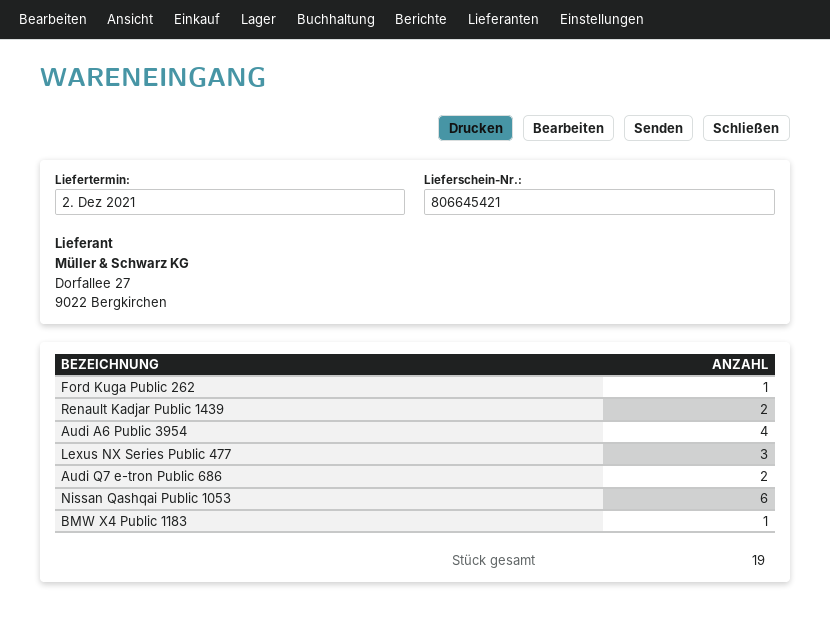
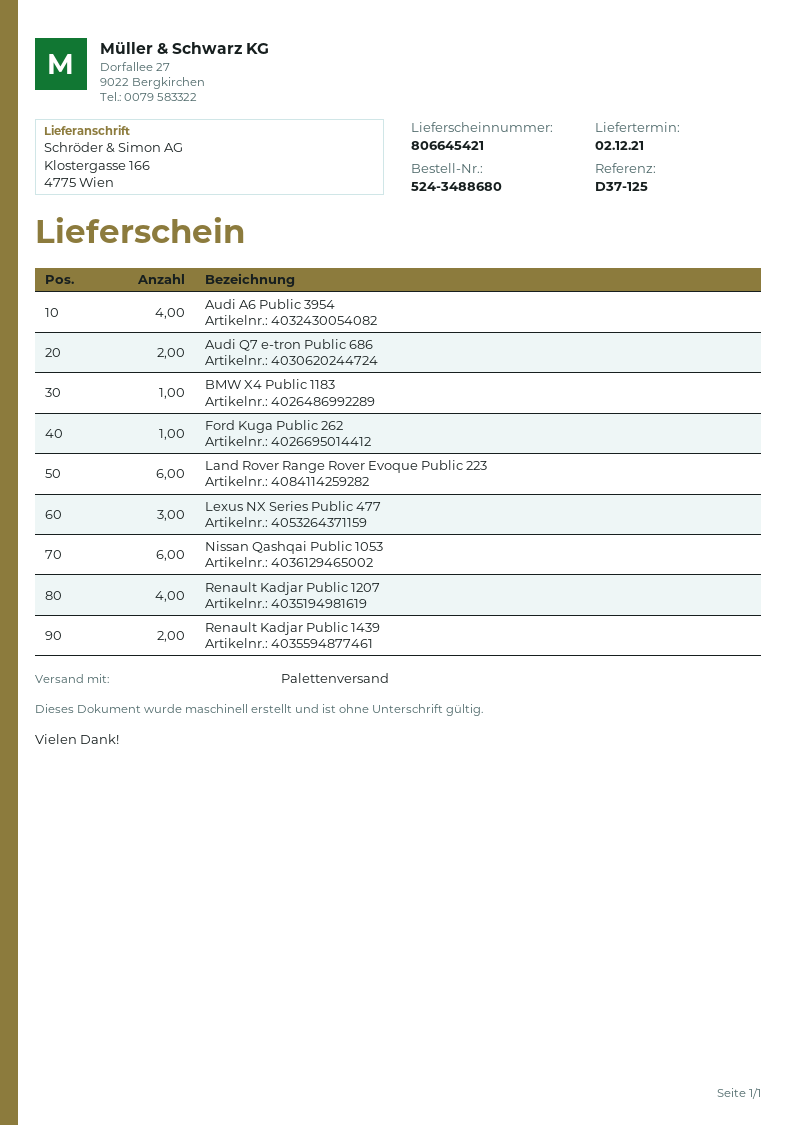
Land Rover Range Rover Evoque Public 223: none -> 6
Renault Kadjar Public 1207: none -> 4

